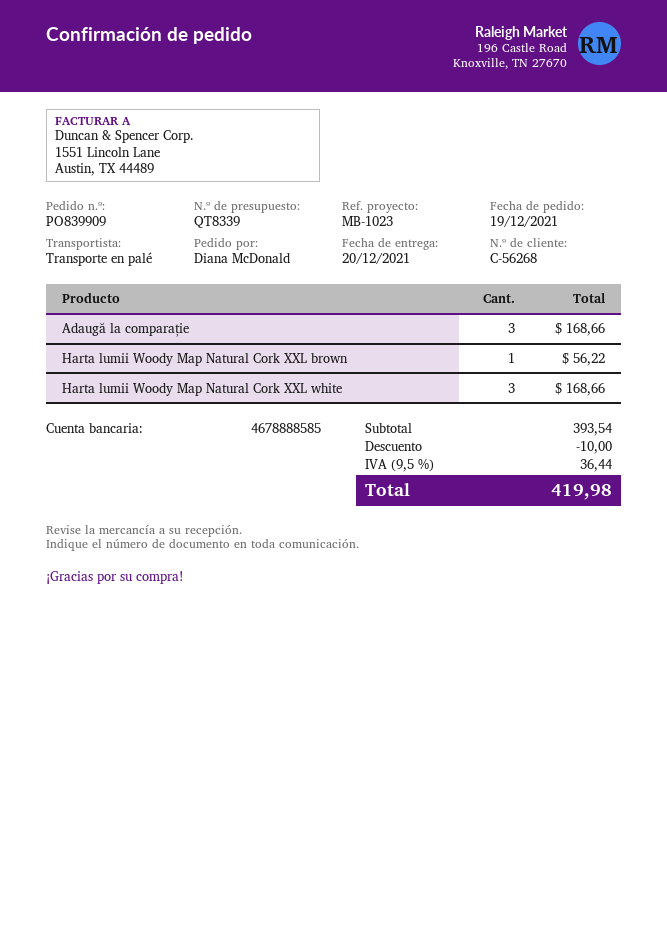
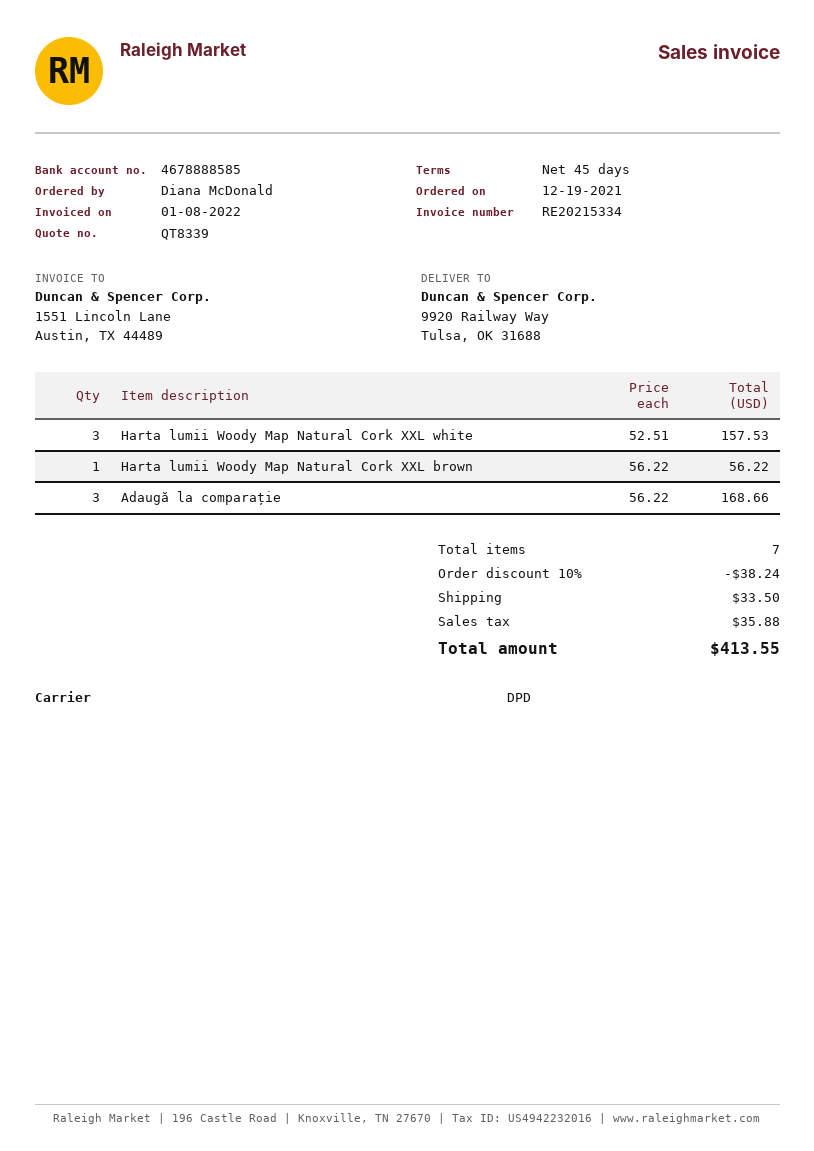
shipping method: pallet freight -> DPD
Harta lumii Woody Map Natural Cork XXL white: 3 for 168.66 -> 3 for 157.53
discount: 10.00 -> 38.24
shipping: none -> 33.50
tax: 36.44 -> 35.88
total: 419.98 -> 413.55

